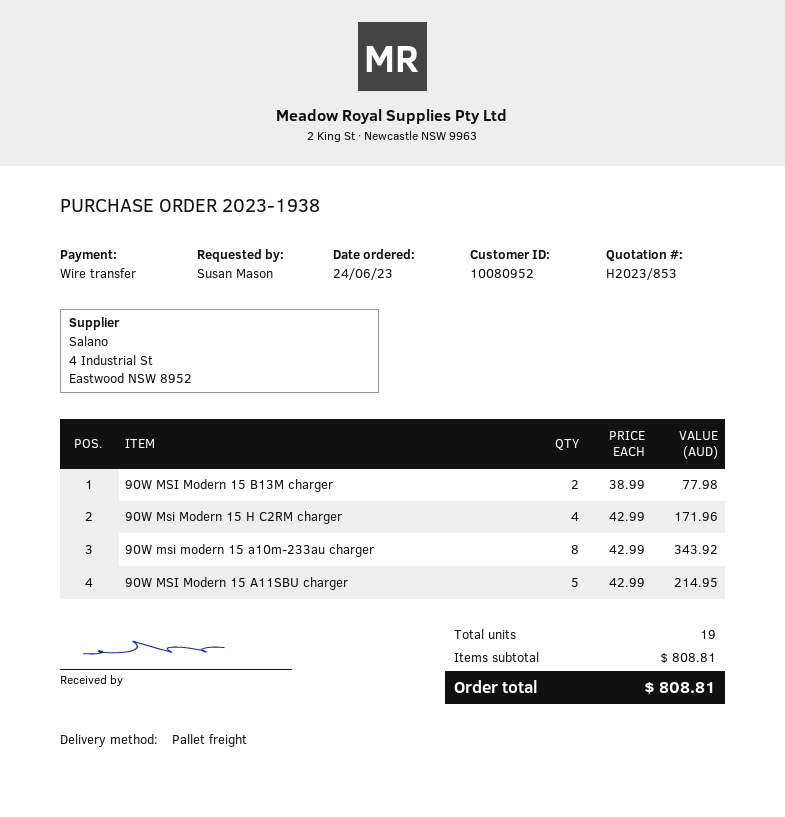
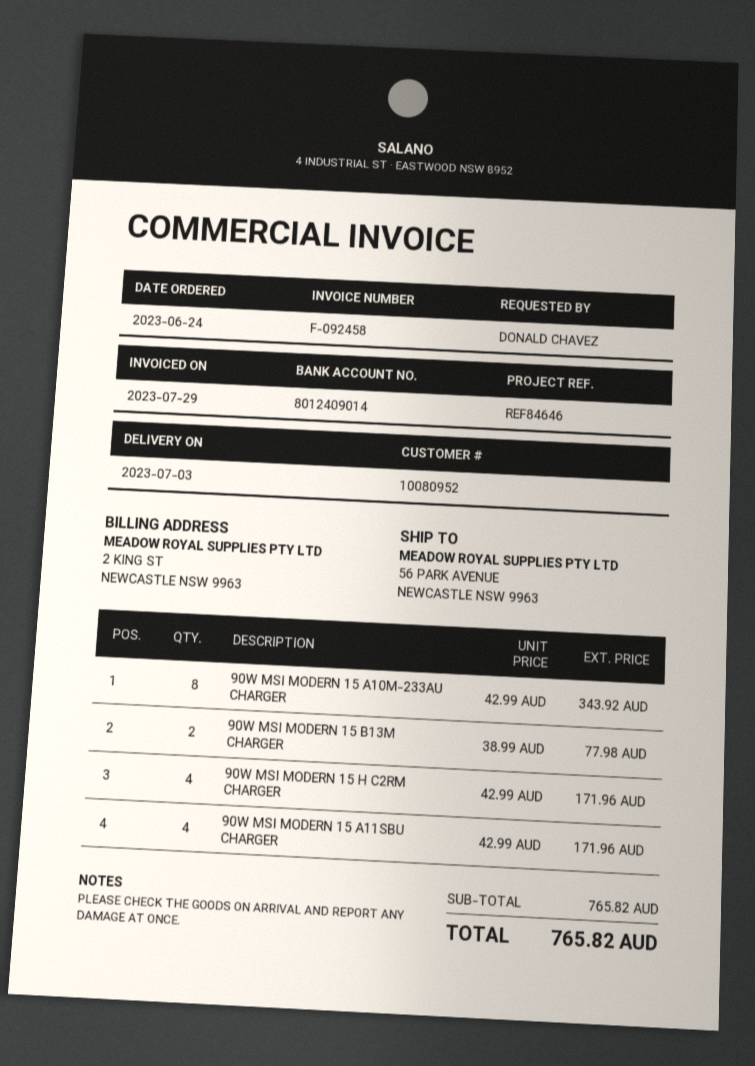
ordered by: Susan Mason -> DONALD CHAVEZ
90W MSI Modern 15 A11SBU charger: 5 x 42.99 = 214.95 -> 4 x 42.99 = 171.96
subtotal: 808.81 -> 765.82
total: 808.81 -> 765.82

